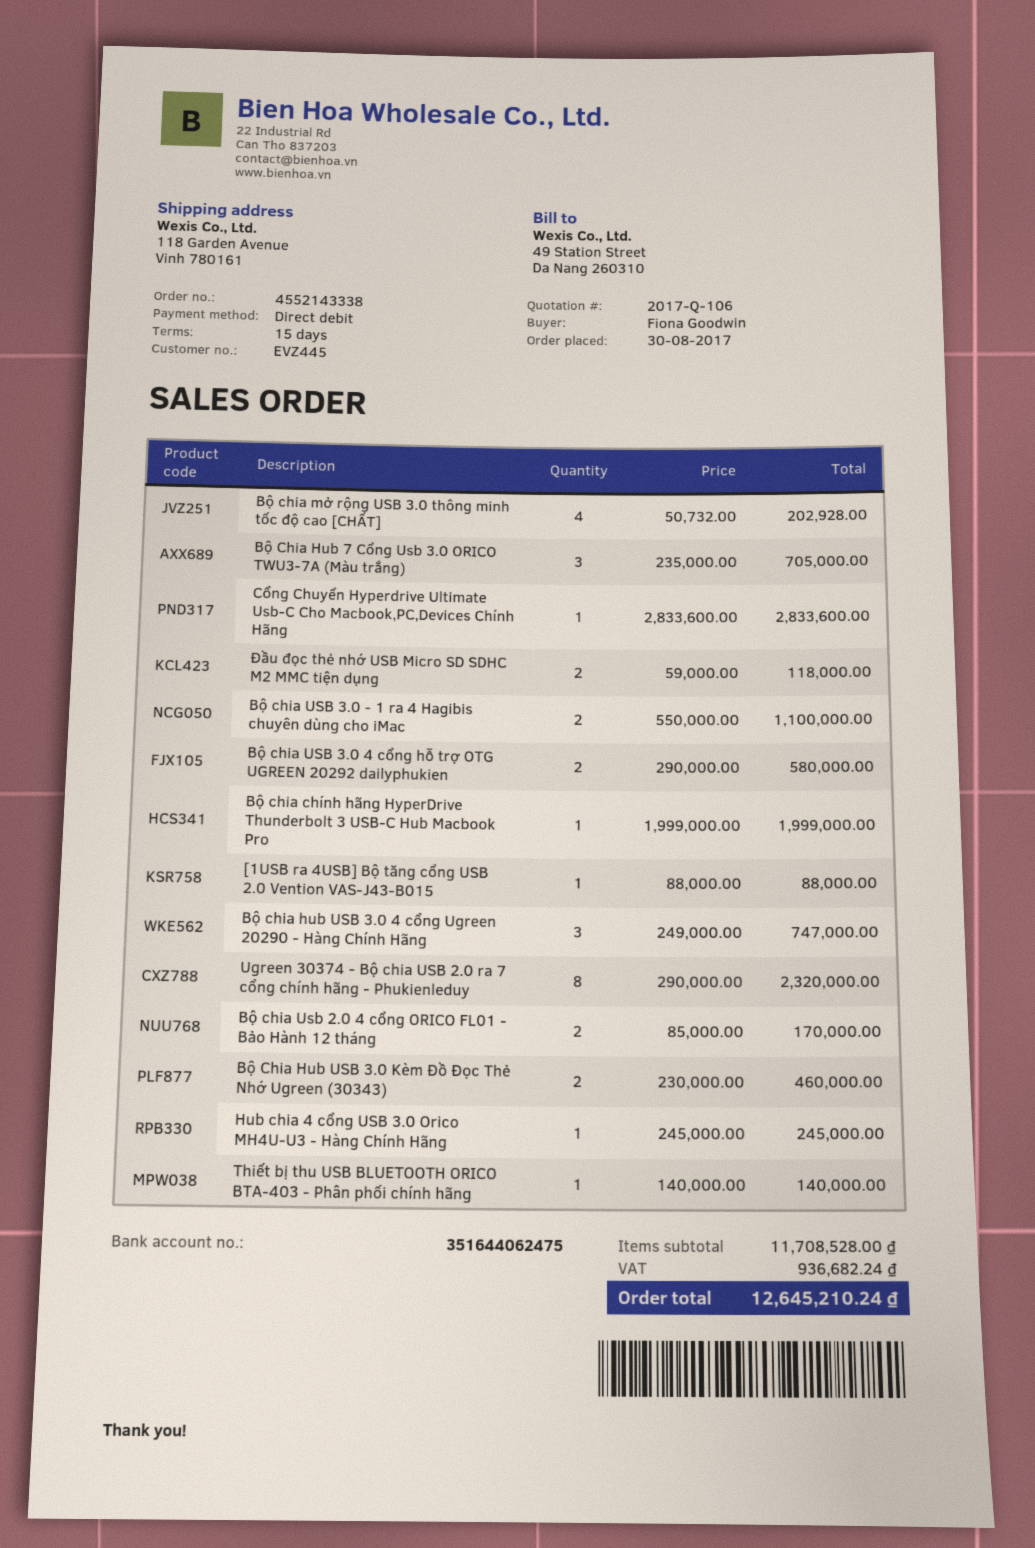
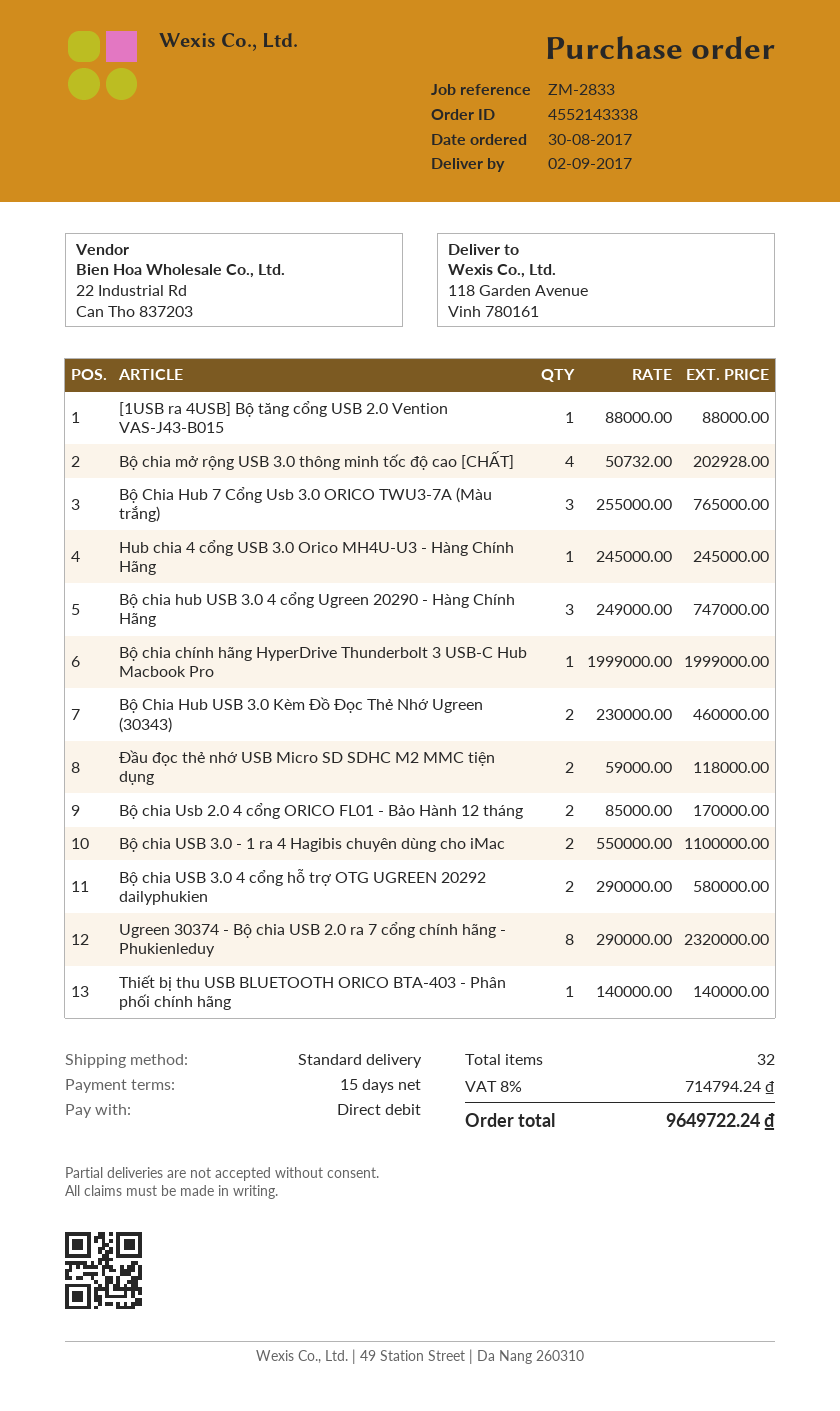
Bộ Chia Hub 7 Cổng Usb 3.0 ORICO TWU3-7A (Màu trắng): 3 x 235000.00 = 705000.00 -> 3 x 255000.00 = 765000.00
Cổng Chuyển Hyperdrive Ultimate Usb-C Cho Macbook,PC,Devices Chính Hãng: 1 x 2833600.00 = 2833600.00 -> none
tax: 936682.24 -> 714794.24
total: 12645210.24 -> 9649722.24

